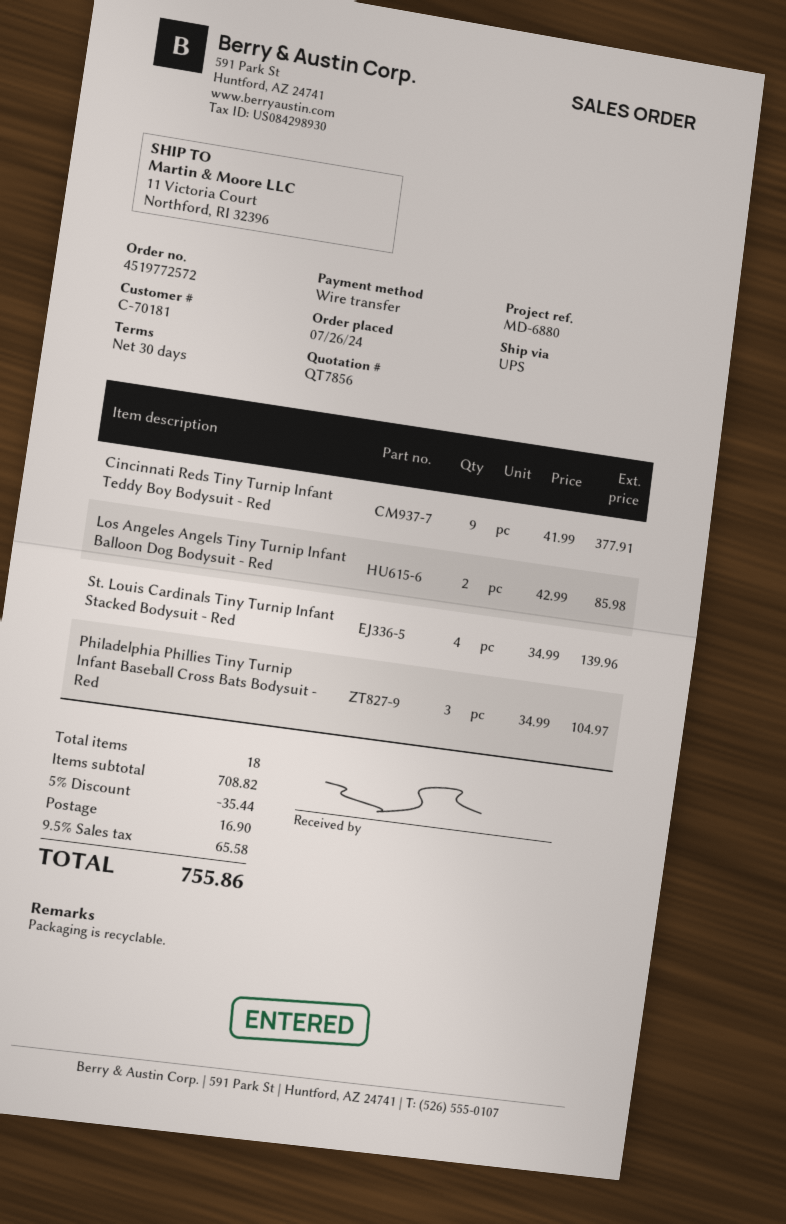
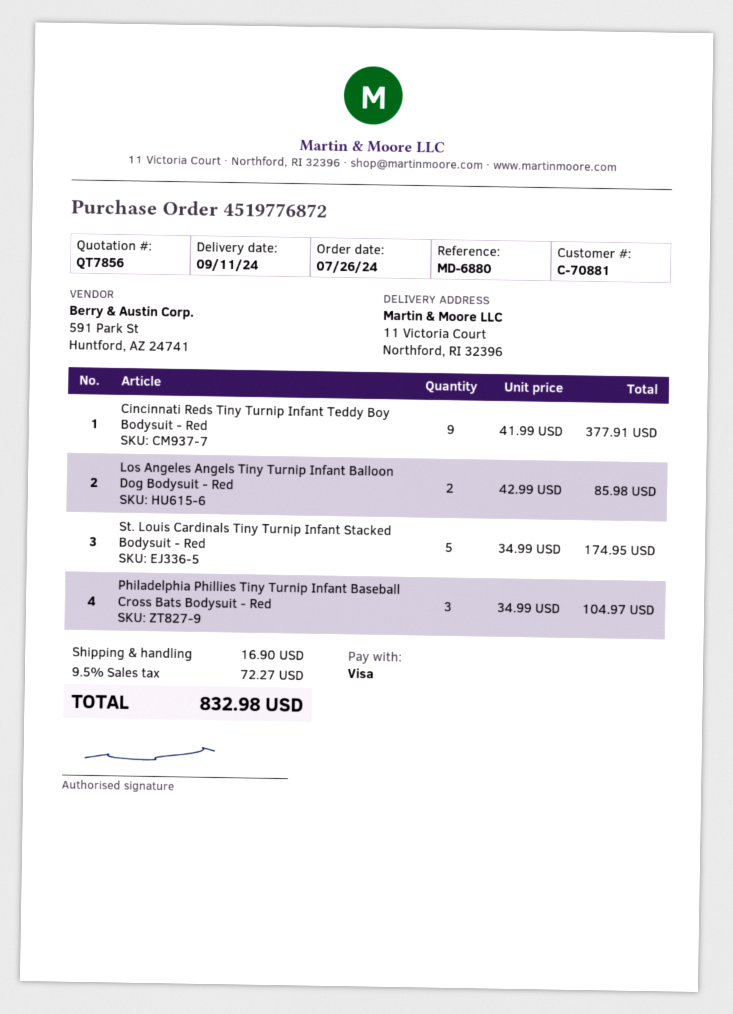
order number: 4519772572 -> 4519776872
customer number: C-70181 -> C-70881
payment method: bank transfer -> Visa
St. Louis Cardinals Tiny Turnip Infant Stacked Bodysuit - Red: 4 x 34.99 = 139.96 -> 5 x 34.99 = 174.95
discount: 5% = 35.44 -> none
tax: 9.5% = 65.58 -> 9.5% = 72.27
total: 755.86 -> 832.98

